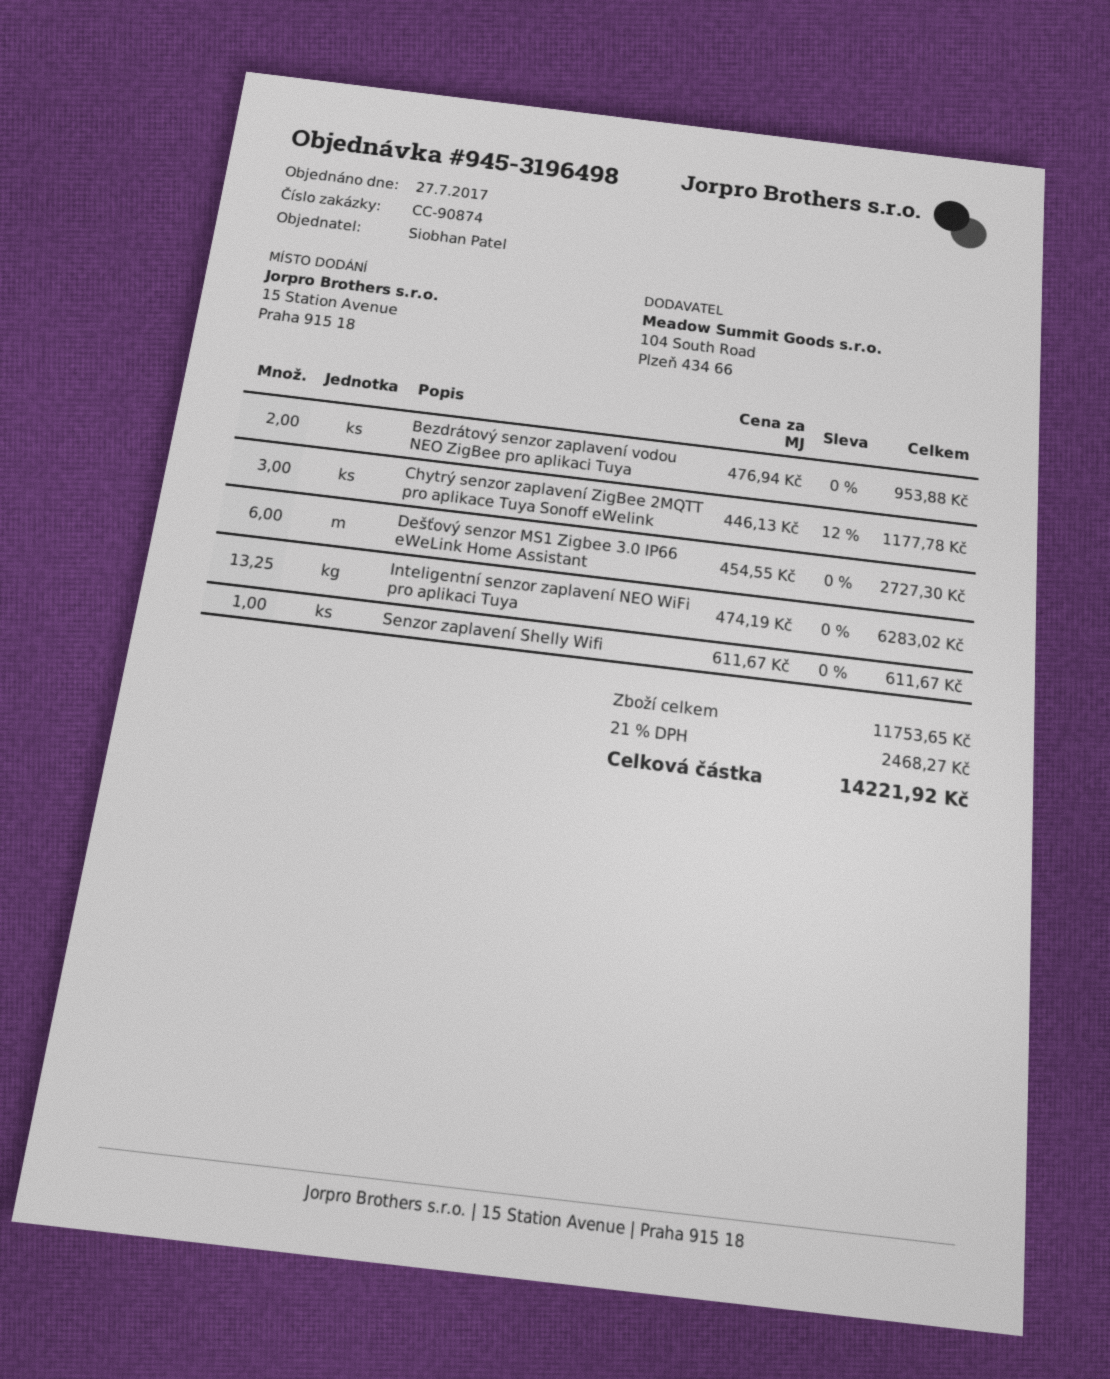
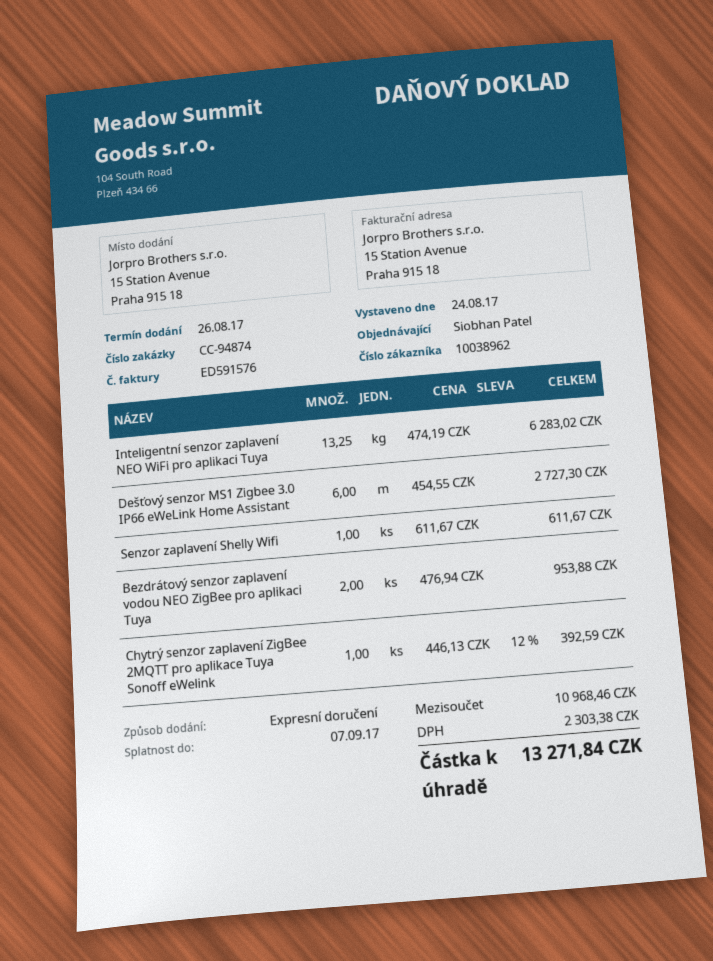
reference: CC-90874 -> CC-94874
Chytrý senzor zaplavení ZigBee 2MQTT pro aplikace Tuya Sonoff eWelink: 3 x 446.13 - 12% = 1177.78 -> 1 x 446.13 - 12% = 392.59
subtotal: 11753.65 -> 10968.46
tax: 2468.27 -> 2303.38
total: 14221.92 -> 13271.84

